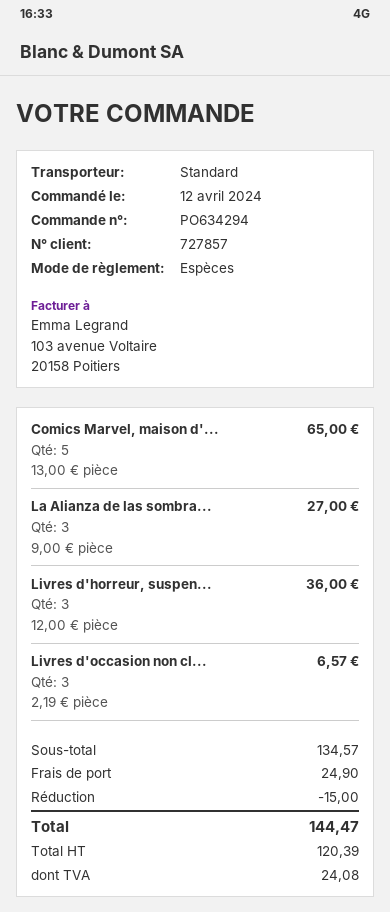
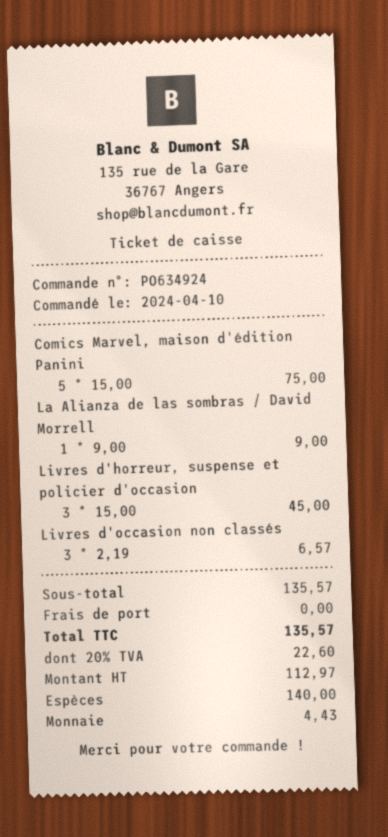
order number: PO634294 -> PO634924
order date: 2024-04-12 -> 2024-04-10
Comics Marvel, maison d'...: 5 x 13.00 = 65.00 -> 5 x 15.00 = 75.00
La Alianza de las sombra...: 3 x 9.00 = 27.00 -> 1 x 9.00 = 9.00
Livres d'horreur, suspen...: 3 x 12.00 = 36.00 -> 3 x 15.00 = 45.00
subtotal: 134.57 -> 135.57
discount: 15.00 -> none
shipping: 24.90 -> 0.00
net: 120.39 -> 112.97
tax: 24.08 -> 22.60
total: 144.47 -> 135.57

